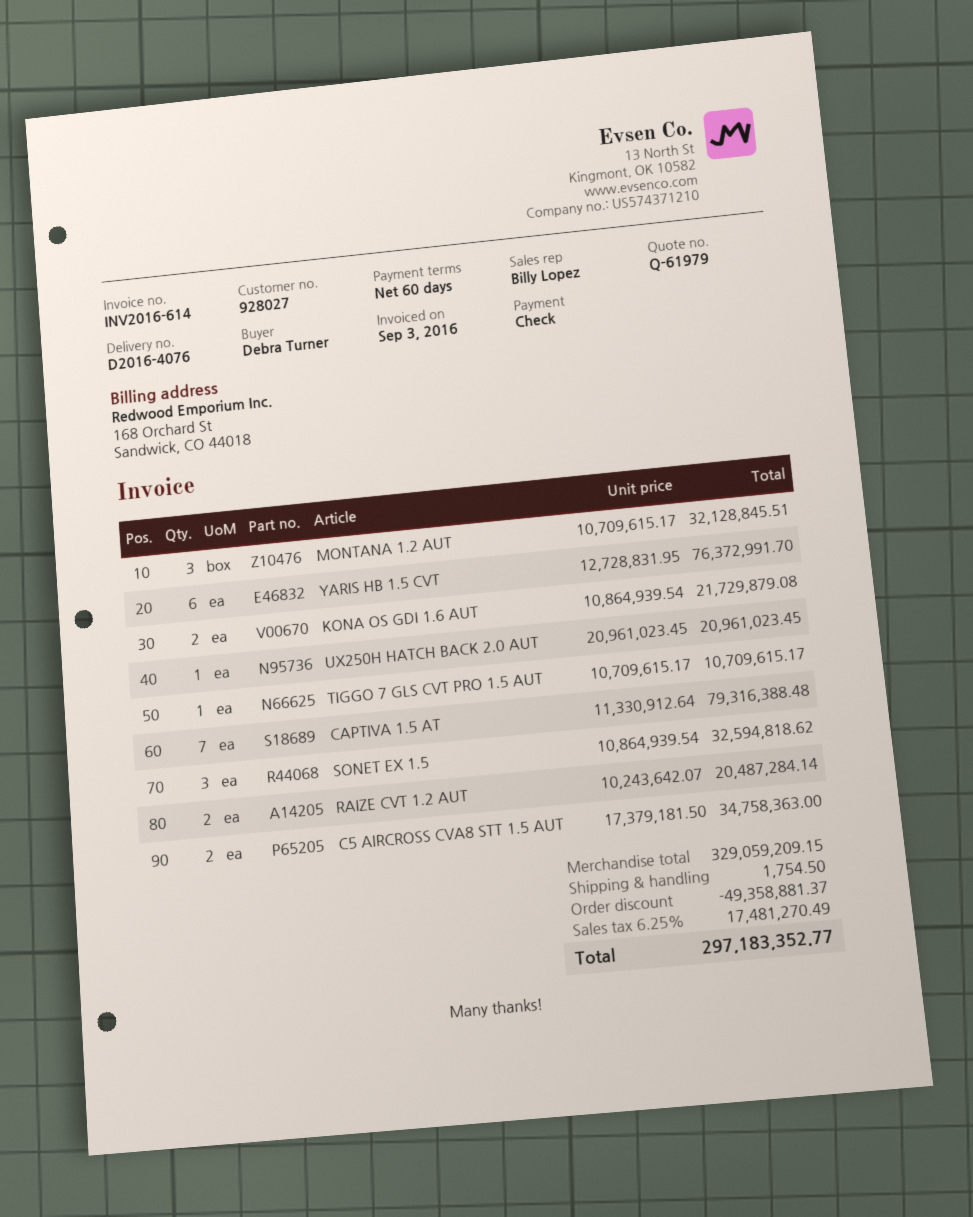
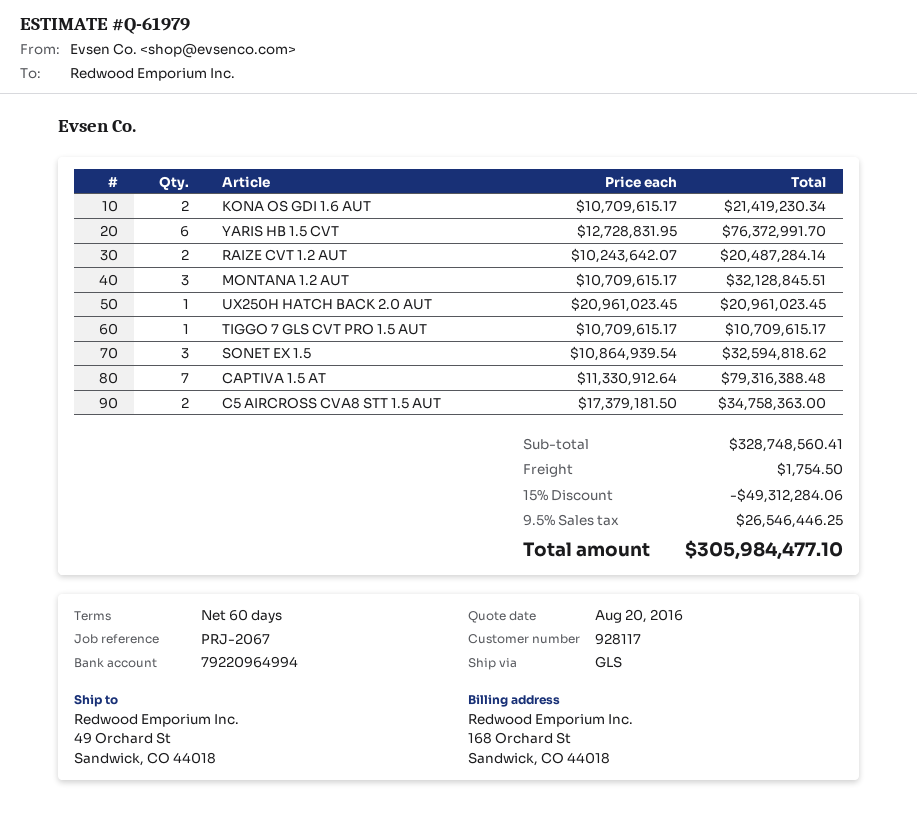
customer number: 928027 -> 928117
KONA OS GDI 1.6 AUT: 2 x 10864939.54 = 21729879.08 -> 2 x 10709615.17 = 21419230.34
subtotal: 329059209.15 -> 328748560.41
discount: 49358881.37 -> 49312284.06
tax: 6.25% = 17481270.49 -> 9.5% = 26546446.25
total: 297183352.77 -> 305984477.10

